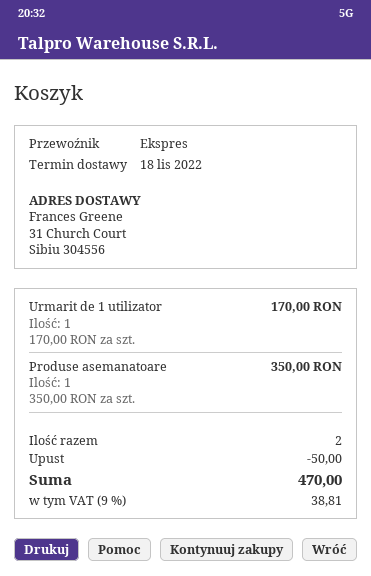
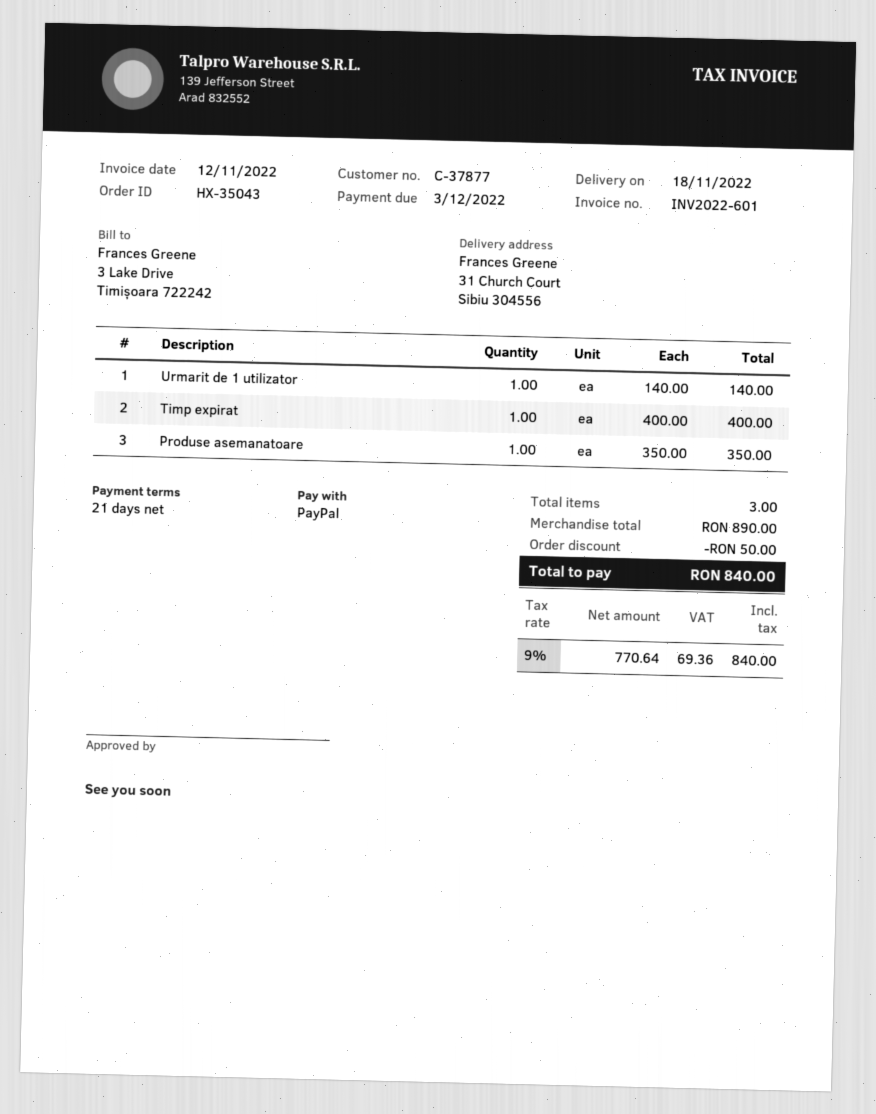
Urmarit de 1 utilizator: 1 x 170.00 = 170.00 -> 1 x 140.00 = 140.00
Timp expirat: none -> 1 x 400.00 = 400.00
total quantity: 2 -> 3
tax: 9% = 38.81 -> 9% = 69.36
total: 470.00 -> 840.00

